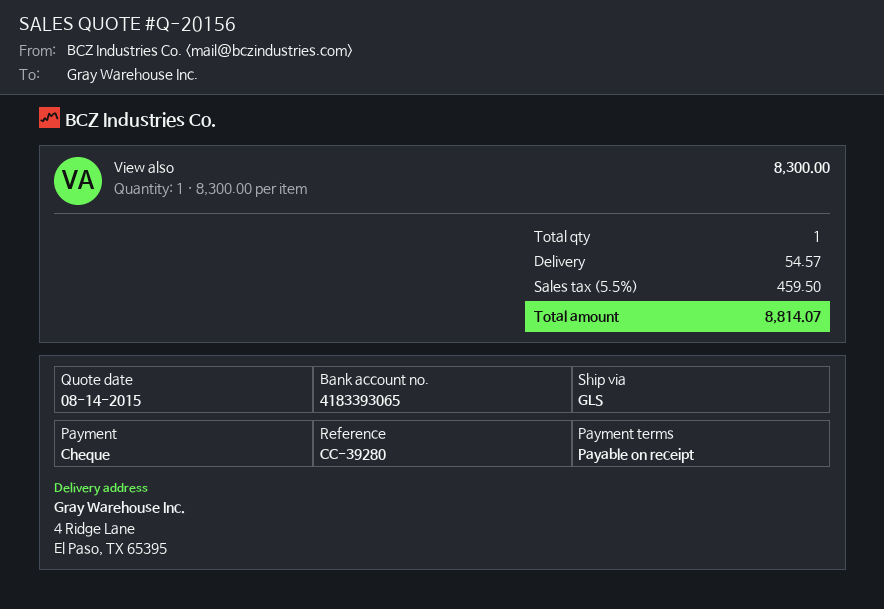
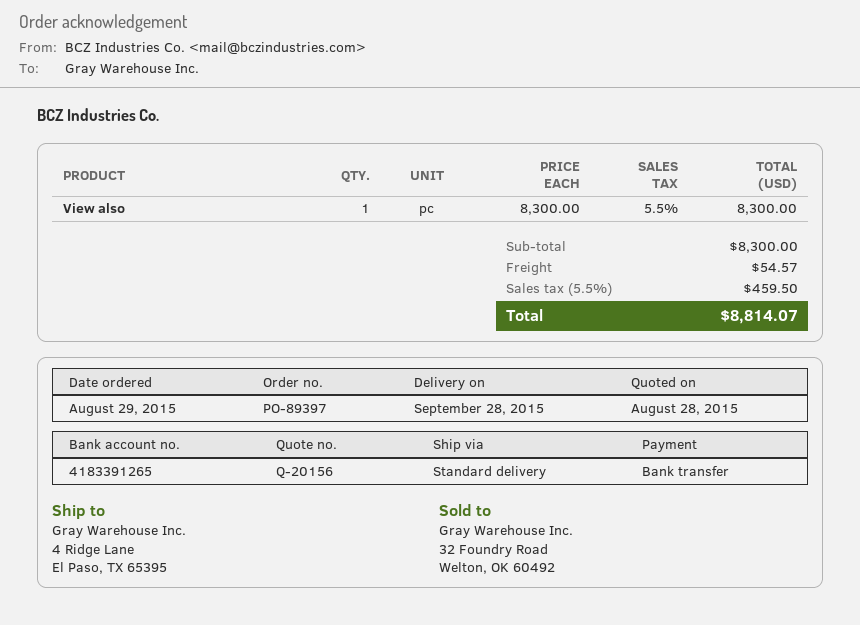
quote date: 2015-08-14 -> 2015-08-28
payment method: cheque -> bank transfer
bank account: 4183393065 -> 4183391265
shipping method: GLS -> standard

